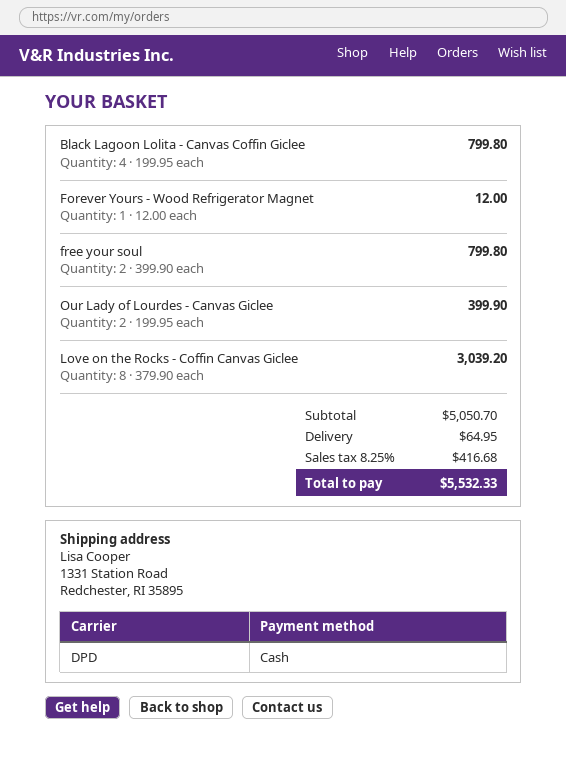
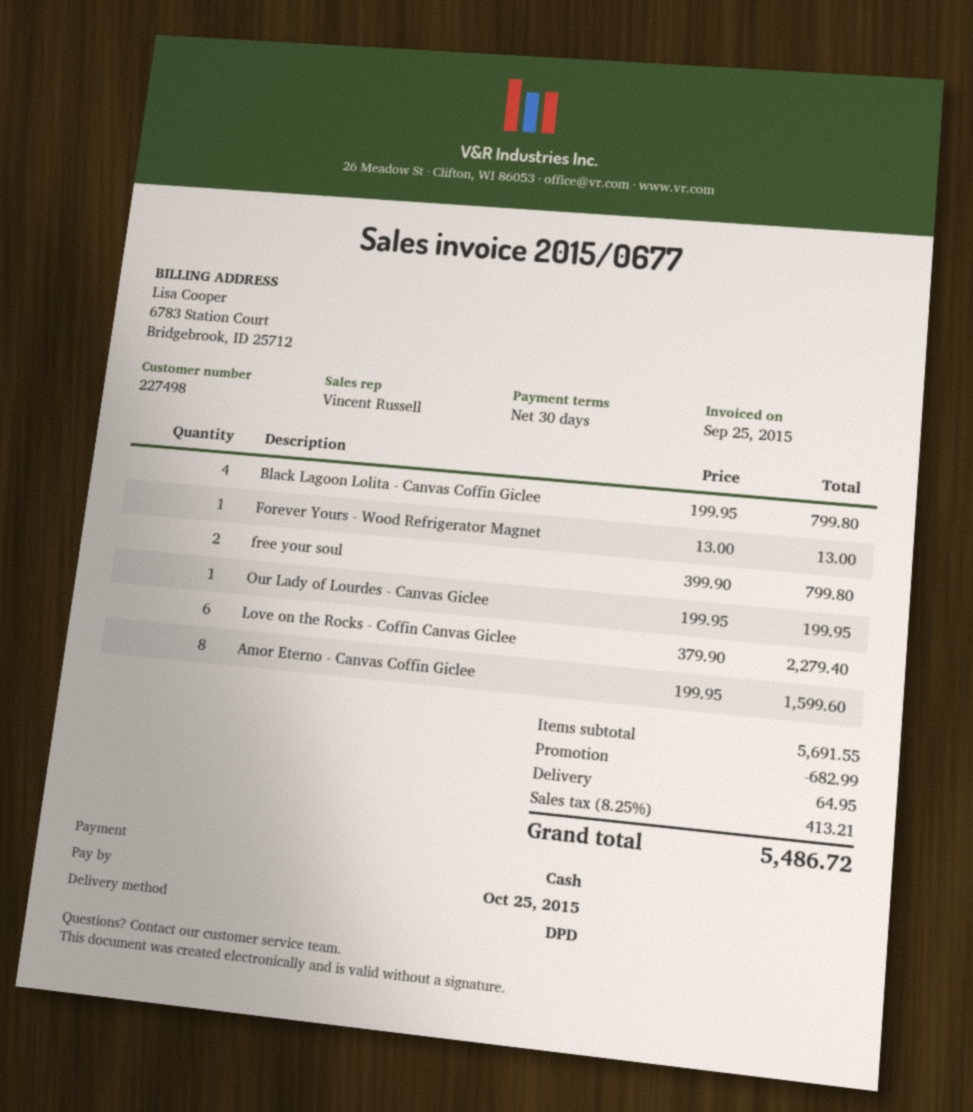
Forever Yours - Wood Refrigerator Magnet: 1 x 12.00 = 12.00 -> 1 x 13.00 = 13.00
Our Lady of Lourdes - Canvas Giclee: 2 x 199.95 = 399.90 -> 1 x 199.95 = 199.95
Love on the Rocks - Coffin Canvas Giclee: 8 x 379.90 = 3039.20 -> 6 x 379.90 = 2279.40
Amor Eterno - Canvas Coffin Giclee: none -> 8 x 199.95 = 1599.60
subtotal: 5050.70 -> 5691.55
discount: none -> 682.99
tax: 8.25% = 416.68 -> 8.25% = 413.21
total: 5532.33 -> 5486.72

